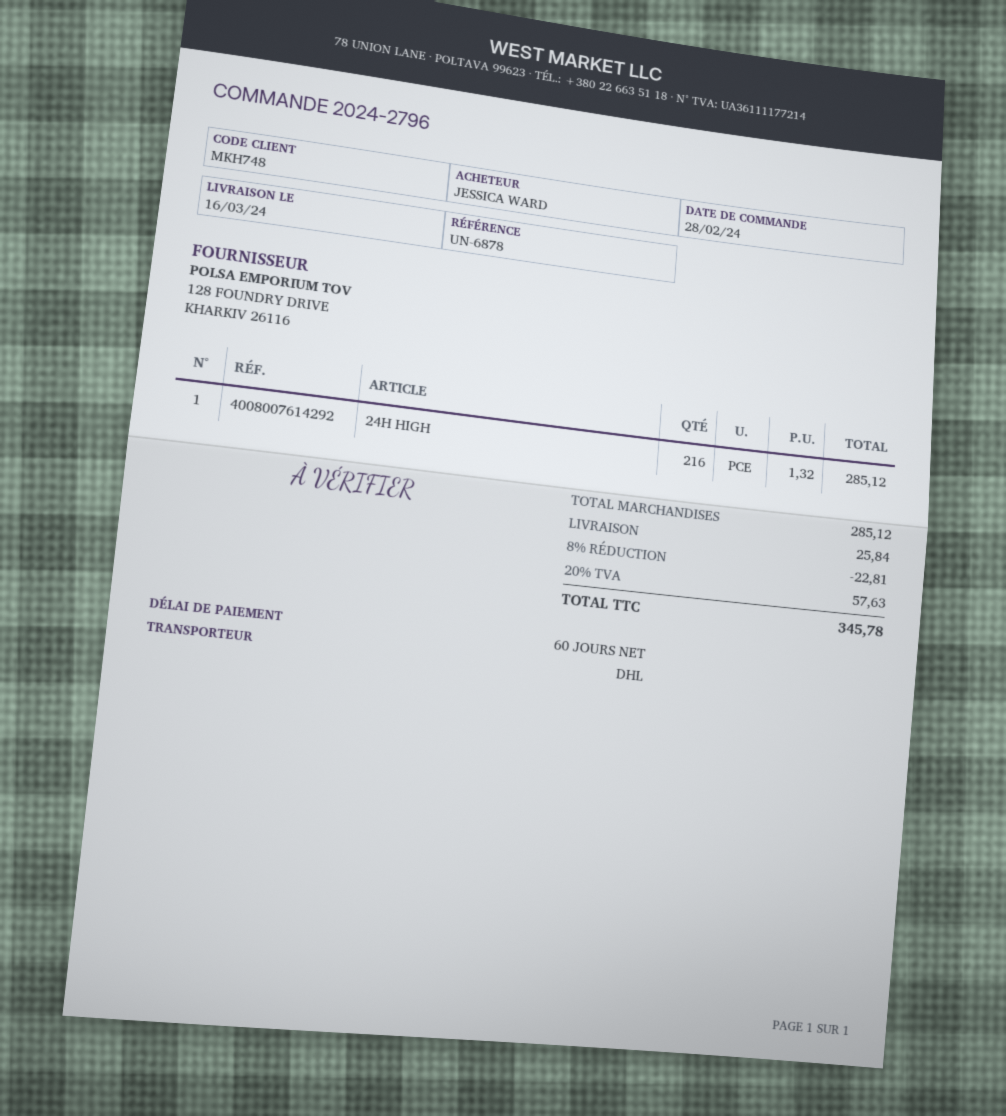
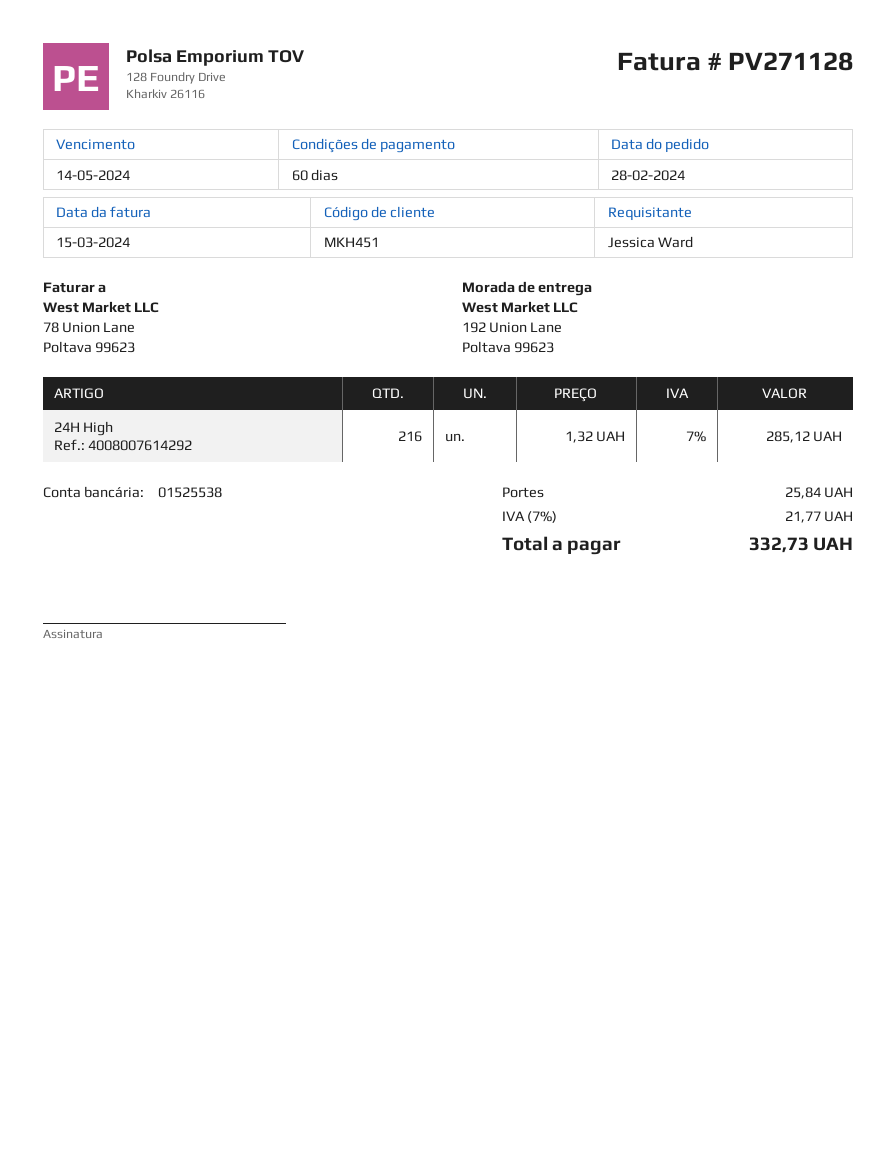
customer number: MKH748 -> MKH451
discount: 8% = 22.81 -> none
tax: 20% = 57.63 -> 7% = 21.77
total: 345.78 -> 332.73

